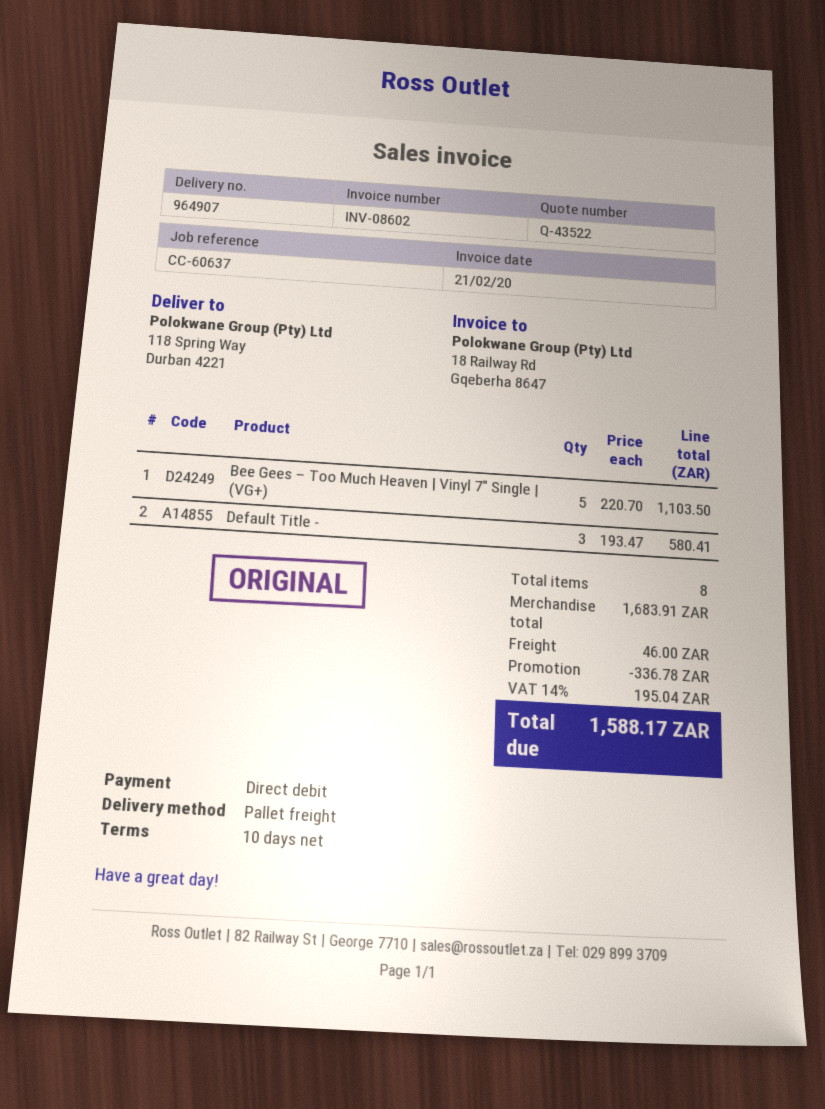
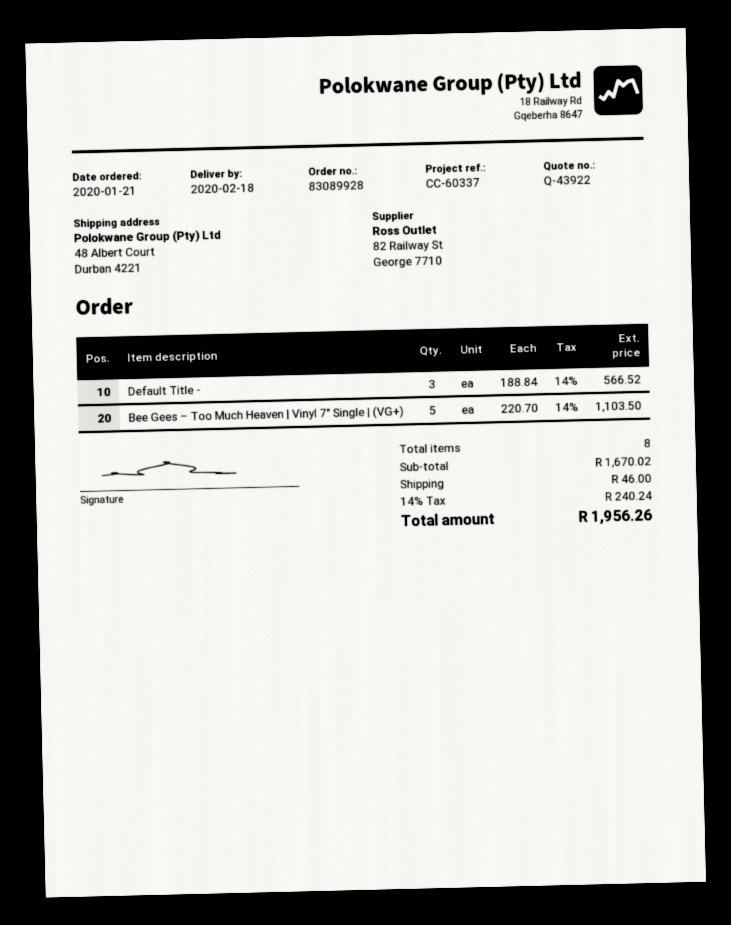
quote number: Q-43522 -> Q-43922
reference: CC-60637 -> CC-60337
ship to: 118 Spring Way, Durban 4221 -> 48 Albert Court, Durban 4221
Default Title -: 3 x 193.47 = 580.41 -> 3 x 188.84 = 566.52
subtotal: 1683.91 -> 1670.02
discount: 336.78 -> none
tax: 14% = 195.04 -> 14% = 240.24
total: 1588.17 -> 1956.26

